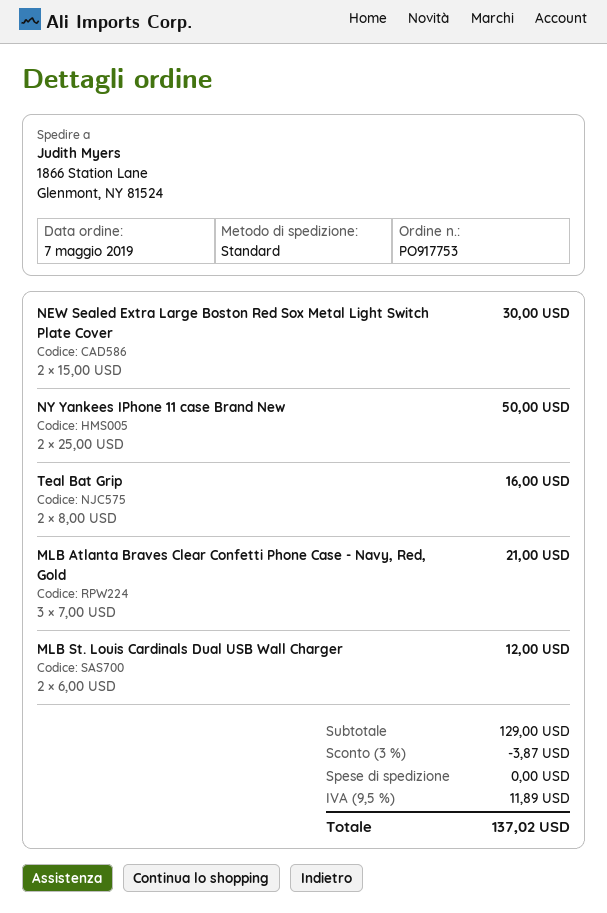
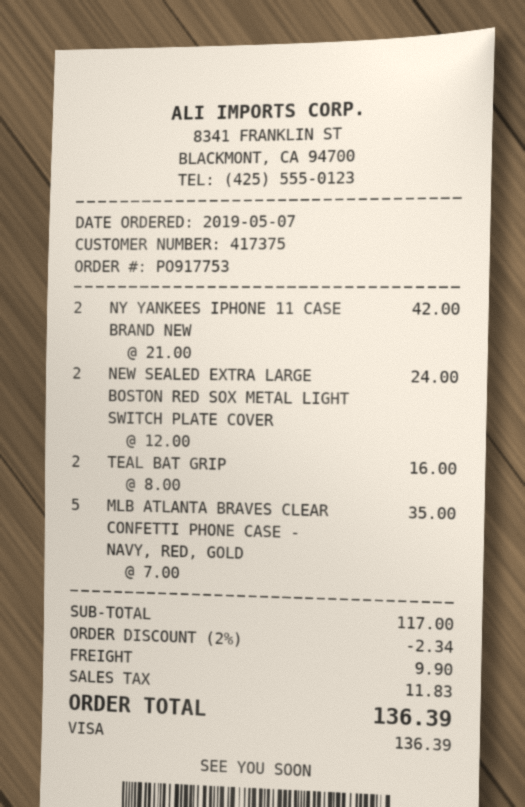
NEW Sealed Extra Large Boston Red Sox Metal Light Switch Plate Cover: 2 x 15.00 = 30.00 -> 2 x 12.00 = 24.00
NY Yankees IPhone 11 case Brand New: 2 x 25.00 = 50.00 -> 2 x 21.00 = 42.00
MLB Atlanta Braves Clear Confetti Phone Case - Navy, Red, Gold: 3 x 7.00 = 21.00 -> 5 x 7.00 = 35.00
MLB St. Louis Cardinals Dual USB Wall Charger: 2 x 6.00 = 12.00 -> none
subtotal: 129.00 -> 117.00
discount: 3% = 3.87 -> 2% = 2.34
shipping: 0.00 -> 9.90
tax: 11.89 -> 11.83
total: 137.02 -> 136.39

